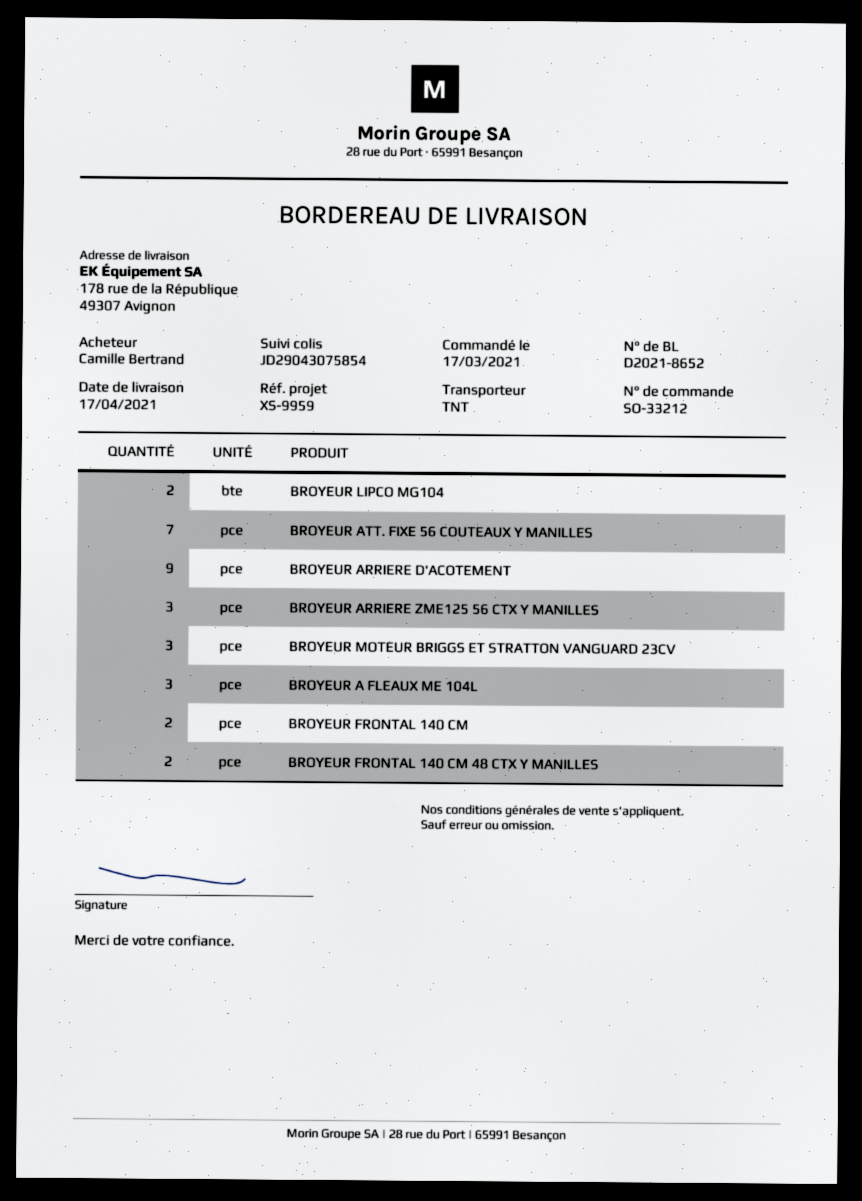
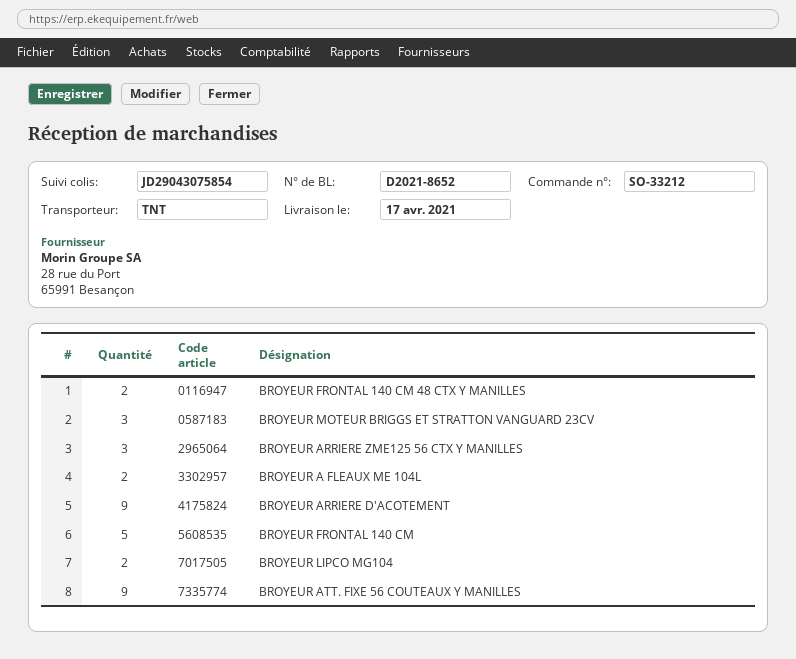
BROYEUR ATT. FIXE 56 COUTEAUX Y MANILLES: 7 -> 9
BROYEUR A FLEAUX ME 104L: 3 -> 2
BROYEUR FRONTAL 140 CM: 2 -> 5

